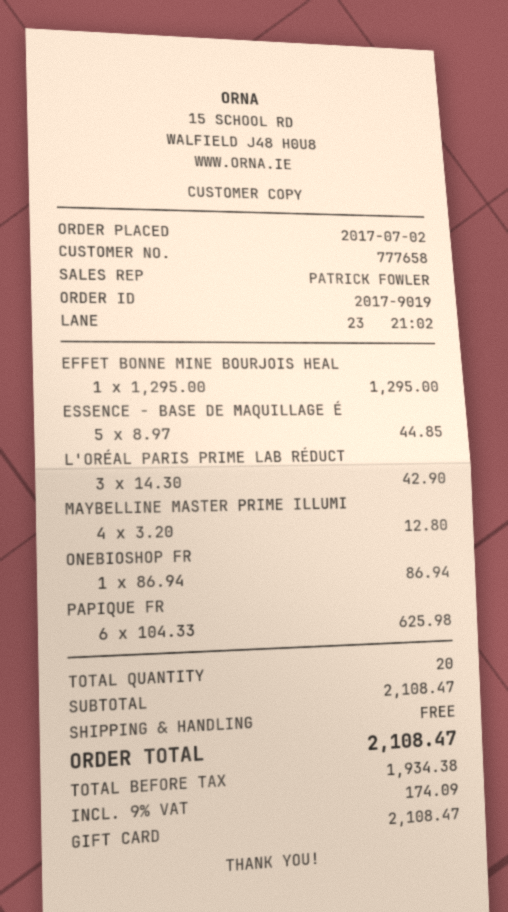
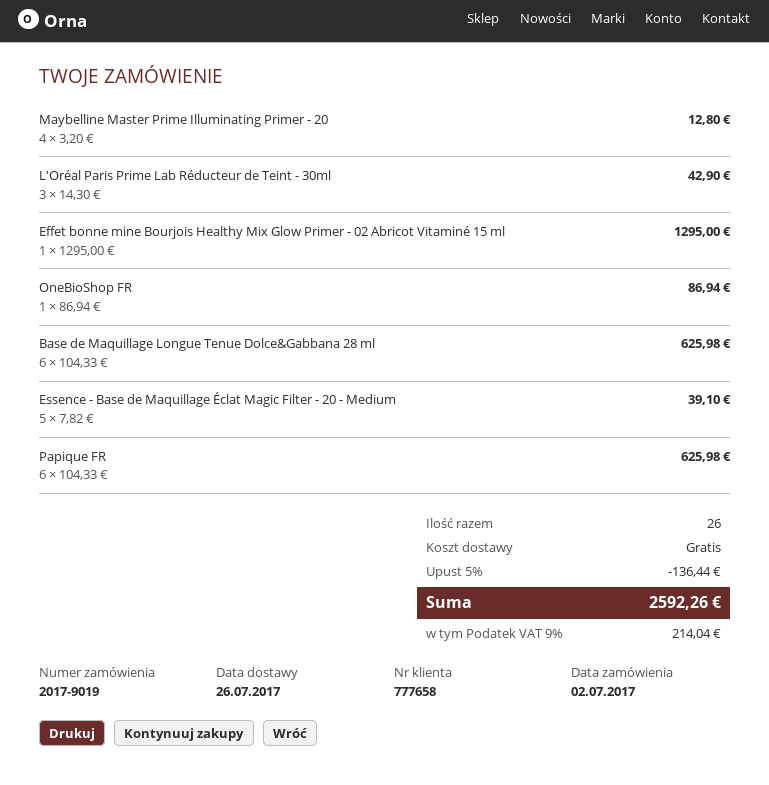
ESSENCE - BASE DE MAQUILLAGE É: 5 x 8.97 = 44.85 -> 5 x 7.82 = 39.10
Base de Maquillage Longue Tenue Dolce&Gabbana 28 ml: none -> 6 x 104.33 = 625.98
total quantity: 20 -> 26
discount: none -> 5% = 136.44
tax: 9% = 174.09 -> 9% = 214.04
total: 2108.47 -> 2592.26

